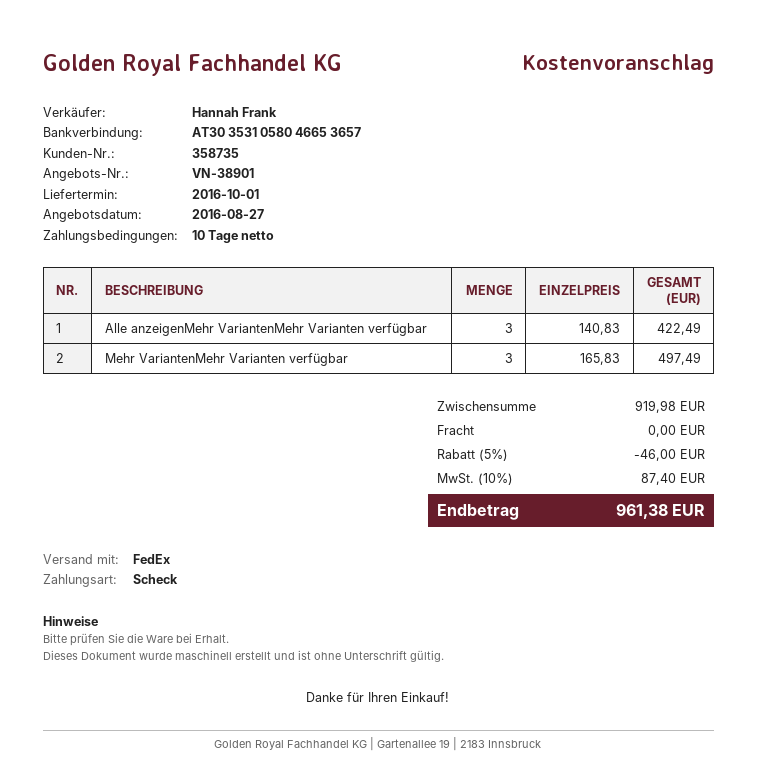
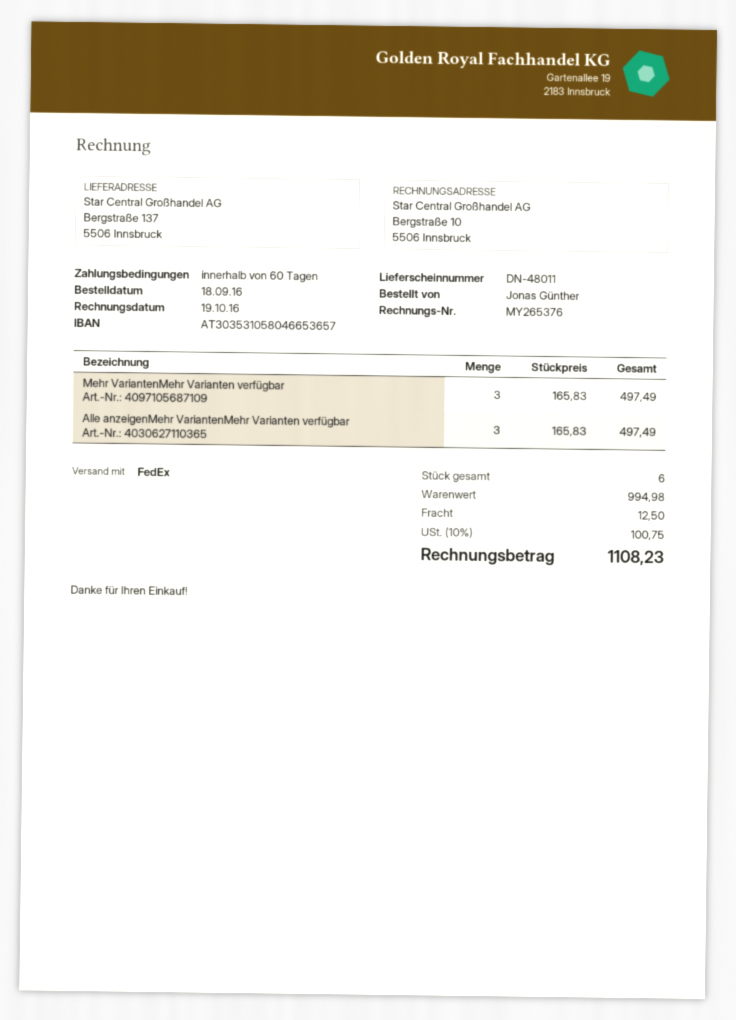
payment terms: 10 days -> 60 days
Alle anzeigenMehr VariantenMehr Varianten verfügbar: 3 x 140.83 = 422.49 -> 3 x 165.83 = 497.49
subtotal: 919.98 -> 994.98
discount: 5% = 46.00 -> none
shipping: 0.00 -> 12.50
tax: 10% = 87.40 -> 10% = 100.75
total: 961.38 -> 1108.23

